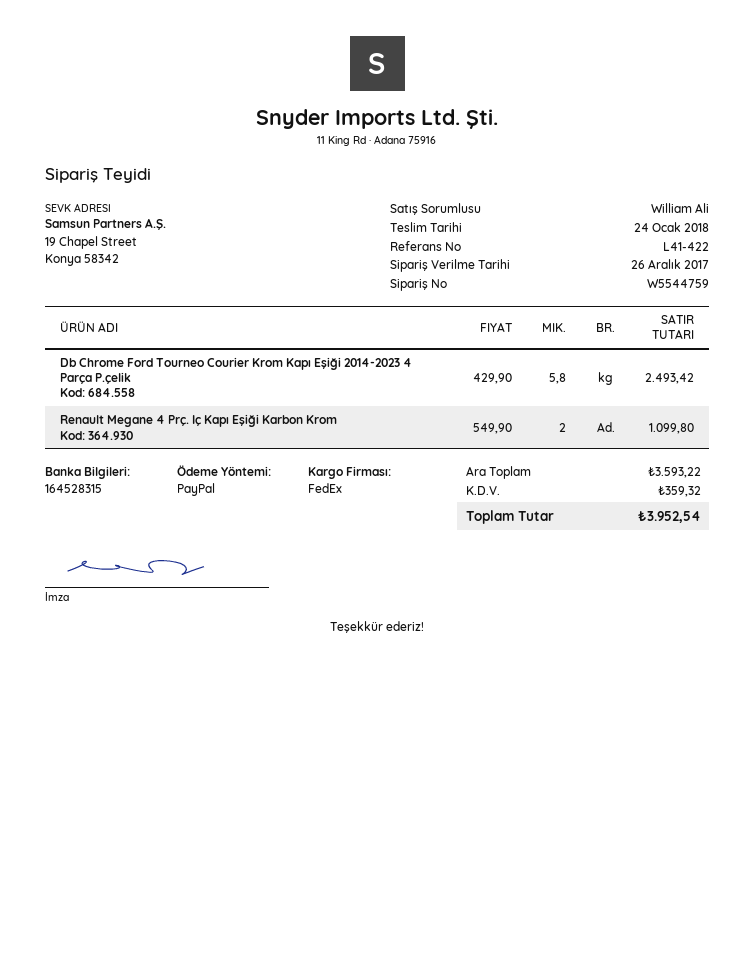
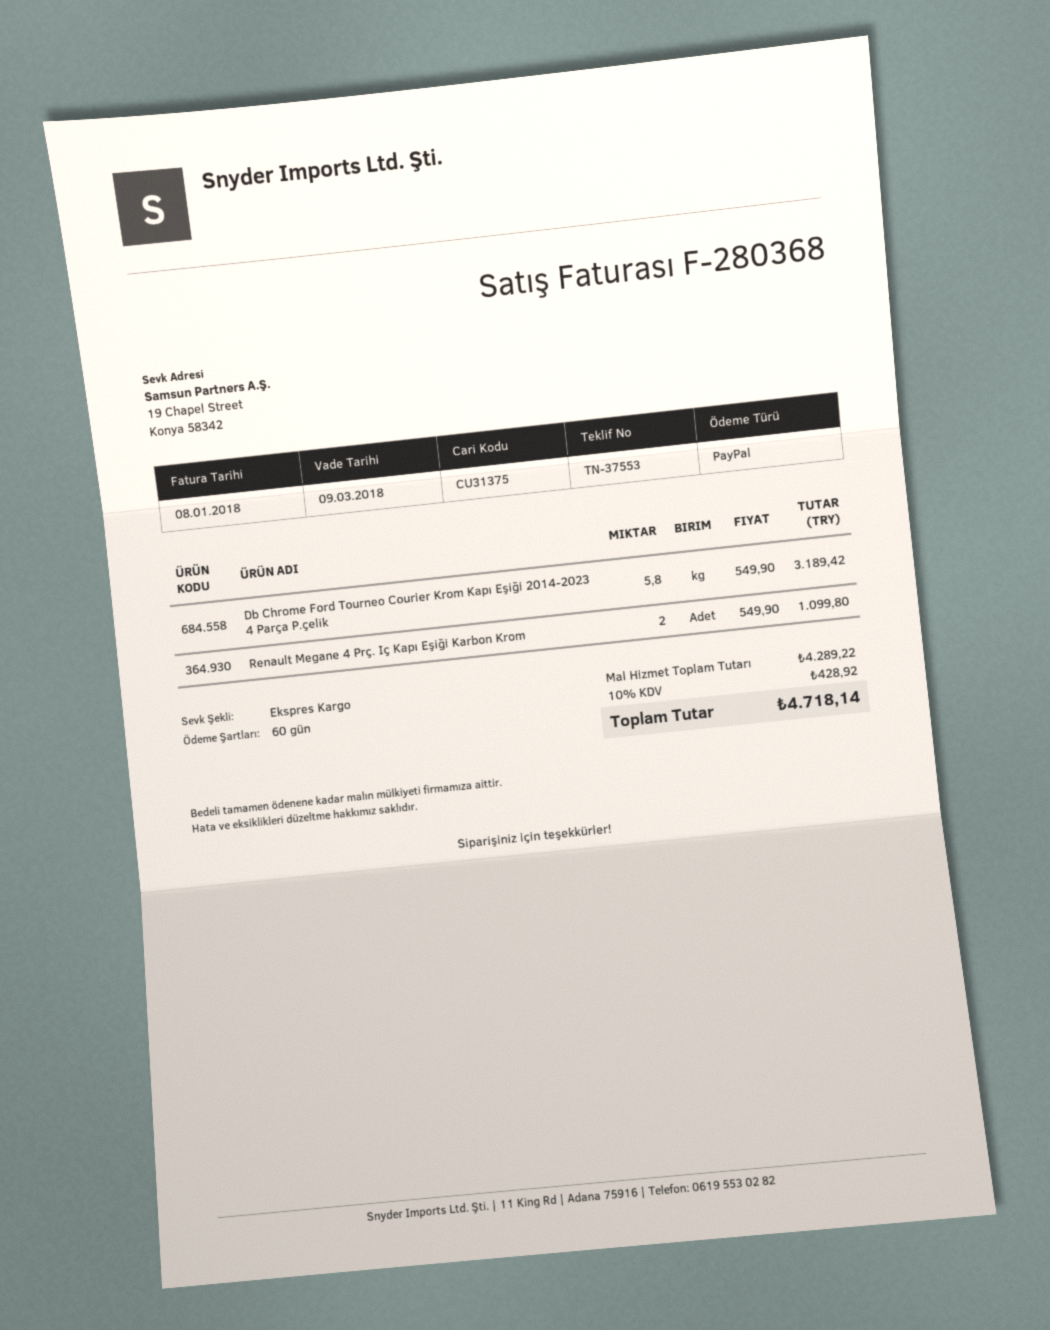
shipping method: FedEx -> express
Db Chrome Ford Tourneo Courier Krom Kapı Eşiği 2014-2023 4 Parça P.çelik: 5.8 x 429.90 = 2493.42 -> 5.8 x 549.90 = 3189.42
subtotal: 3593.22 -> 4289.22
tax: 359.32 -> 428.92
total: 3952.54 -> 4718.14

